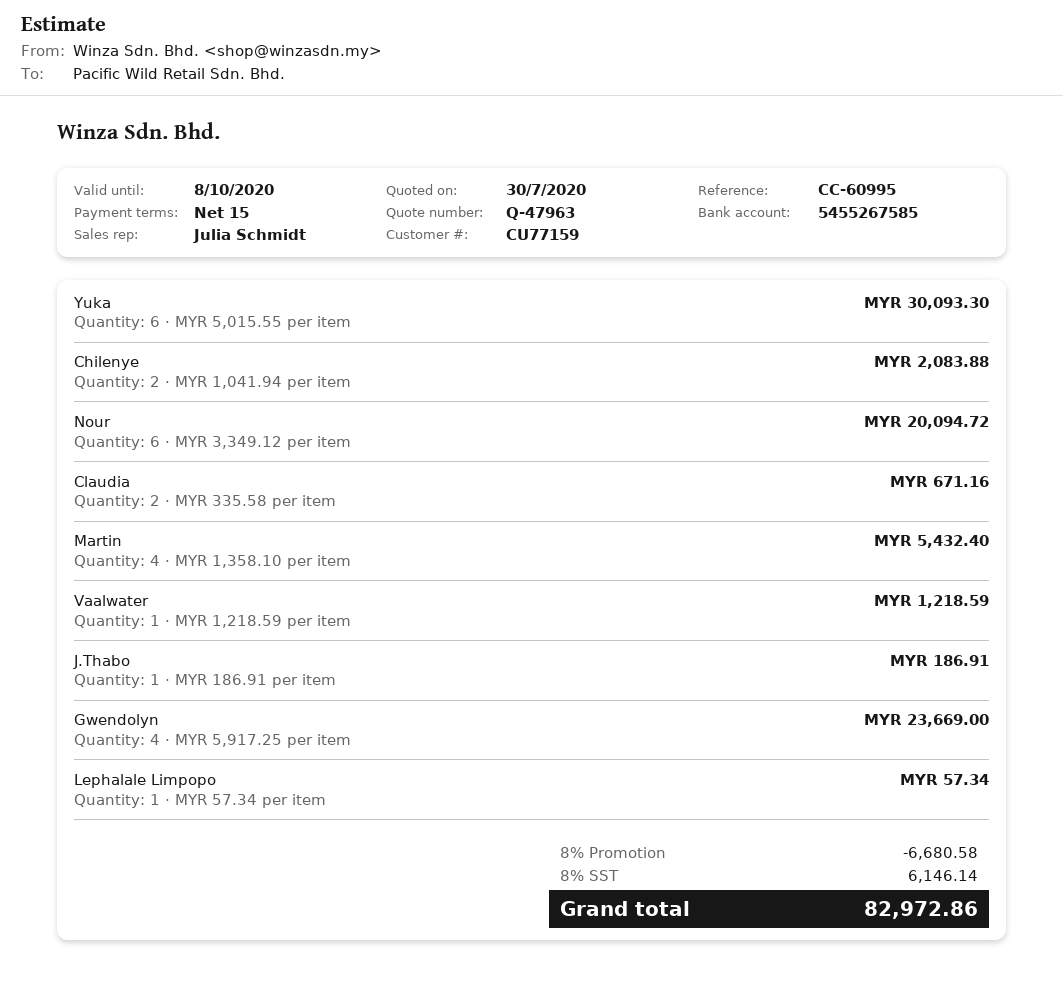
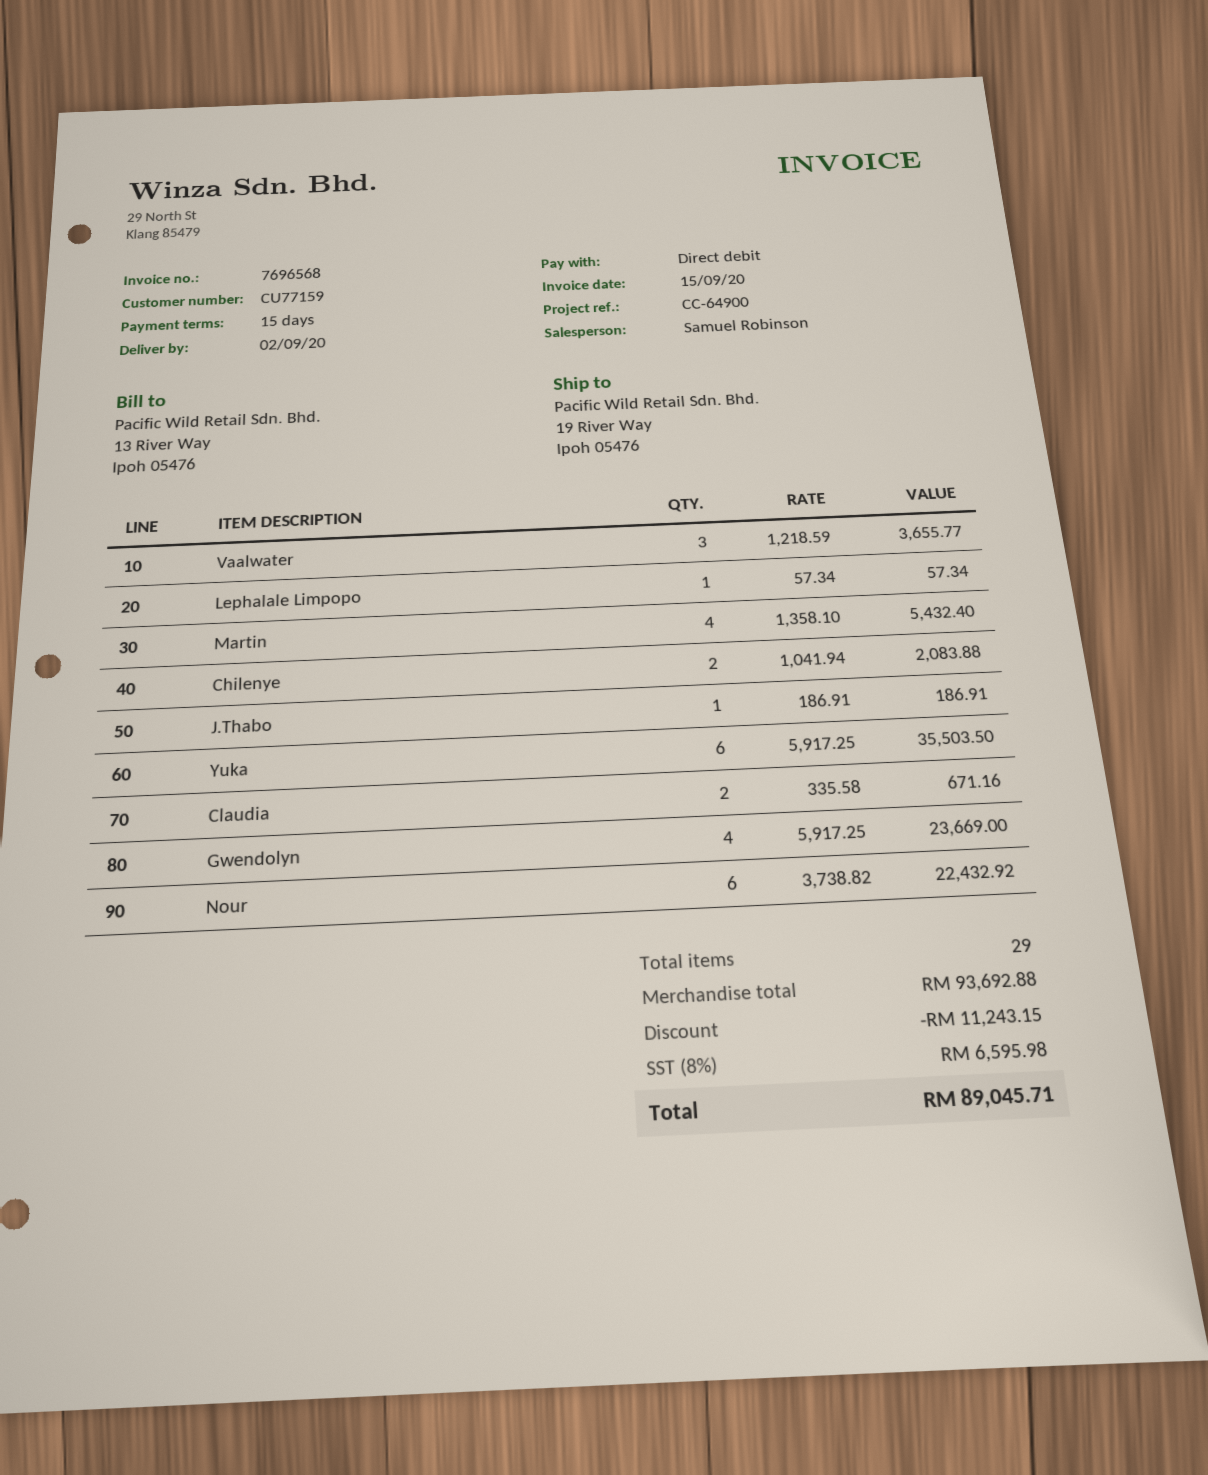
reference: CC-60995 -> CC-64900
sales rep: Julia Schmidt -> Samuel Robinson
Yuka: 6 x 5015.55 = 30093.30 -> 6 x 5917.25 = 35503.50
Nour: 6 x 3349.12 = 20094.72 -> 6 x 3738.82 = 22432.92
Vaalwater: 1 x 1218.59 = 1218.59 -> 3 x 1218.59 = 3655.77
discount: 6680.58 -> 11243.15
tax: 8% = 6146.14 -> 8% = 6595.98
total: 82972.86 -> 89045.71

